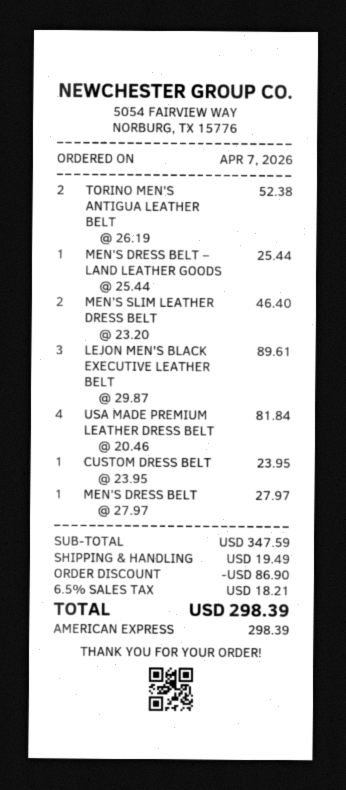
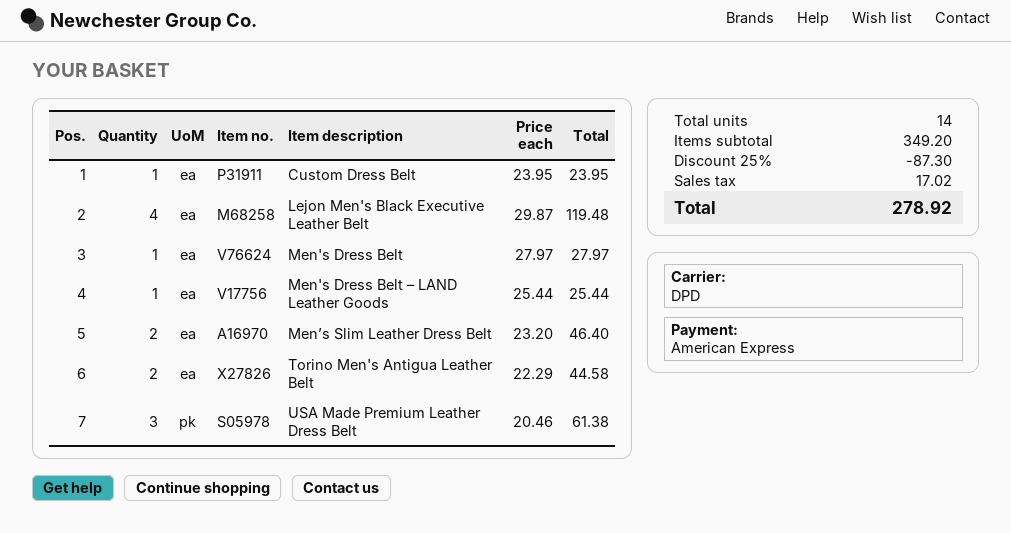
TORINO MEN'S ANTIGUA LEATHER BELT: 2 x 26.19 = 52.38 -> 2 x 22.29 = 44.58
LEJON MEN'S BLACK EXECUTIVE LEATHER BELT: 3 x 29.87 = 89.61 -> 4 x 29.87 = 119.48
USA MADE PREMIUM LEATHER DRESS BELT: 4 x 20.46 = 81.84 -> 3 x 20.46 = 61.38
subtotal: 347.59 -> 349.20
discount: 86.90 -> 87.30
shipping: 19.49 -> none
tax: 18.21 -> 17.02
total: 298.39 -> 278.92

